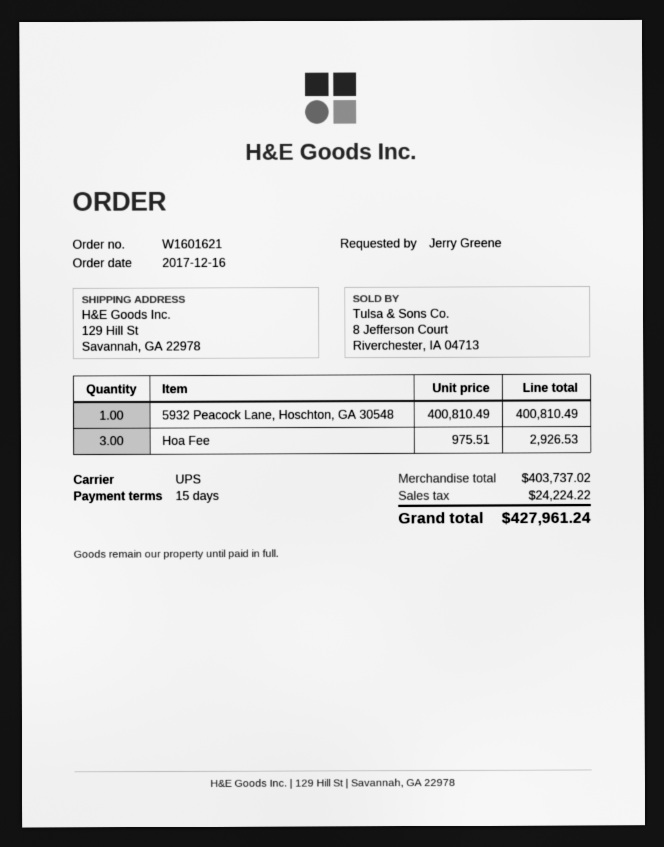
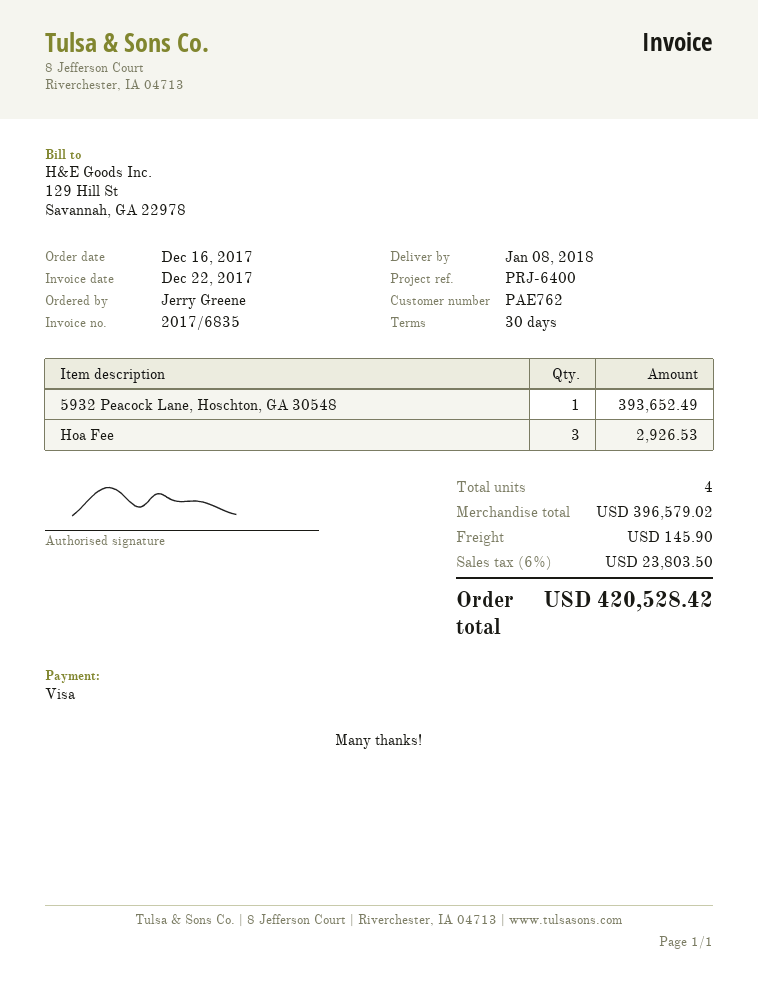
payment terms: 15 days -> 30 days
5932 Peacock Lane, Hoschton, GA 30548: 1 for 400810.49 -> 1 for 393652.49
subtotal: 403737.02 -> 396579.02
shipping: none -> 145.90
tax: 24224.22 -> 23803.50
total: 427961.24 -> 420528.42

